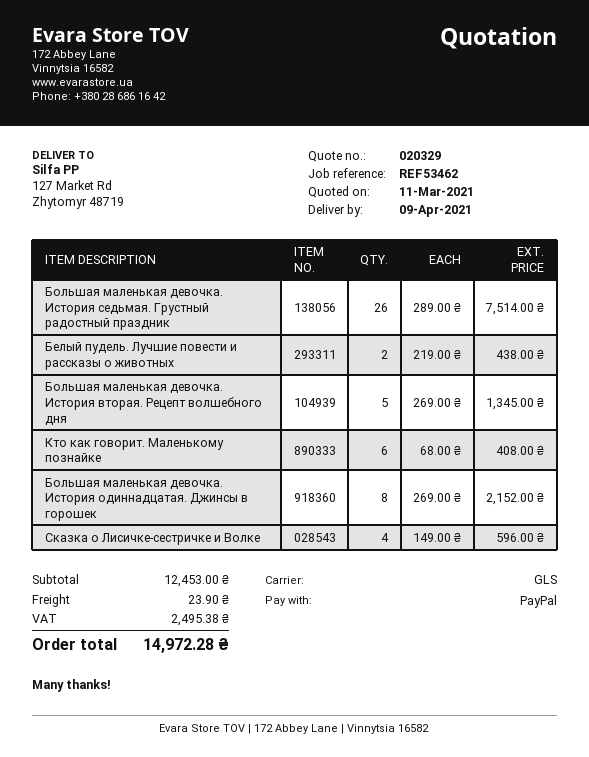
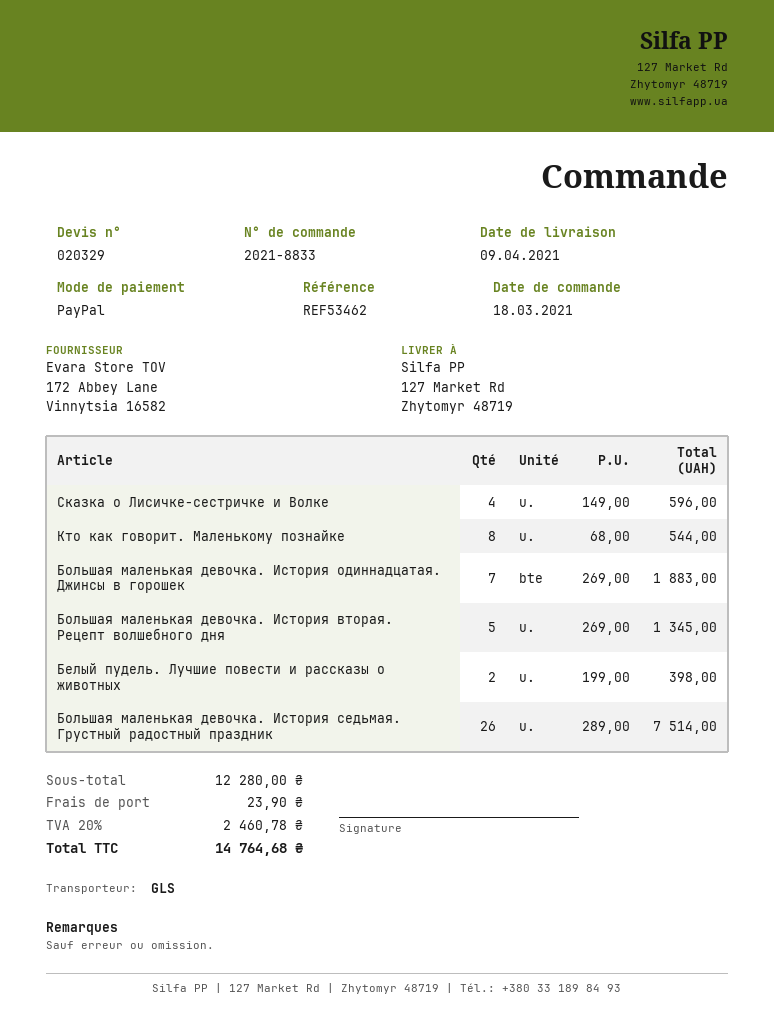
Белый пудель. Лучшие повести и рассказы о животных: 2 x 219.00 = 438.00 -> 2 x 199.00 = 398.00
Кто как говорит. Маленькому познайке: 6 x 68.00 = 408.00 -> 8 x 68.00 = 544.00
Большая маленькая девочка. История одиннадцатая. Джинсы в горошек: 8 x 269.00 = 2152.00 -> 7 x 269.00 = 1883.00
subtotal: 12453.00 -> 12280.00
tax: 2495.38 -> 2460.78
total: 14972.28 -> 14764.68

